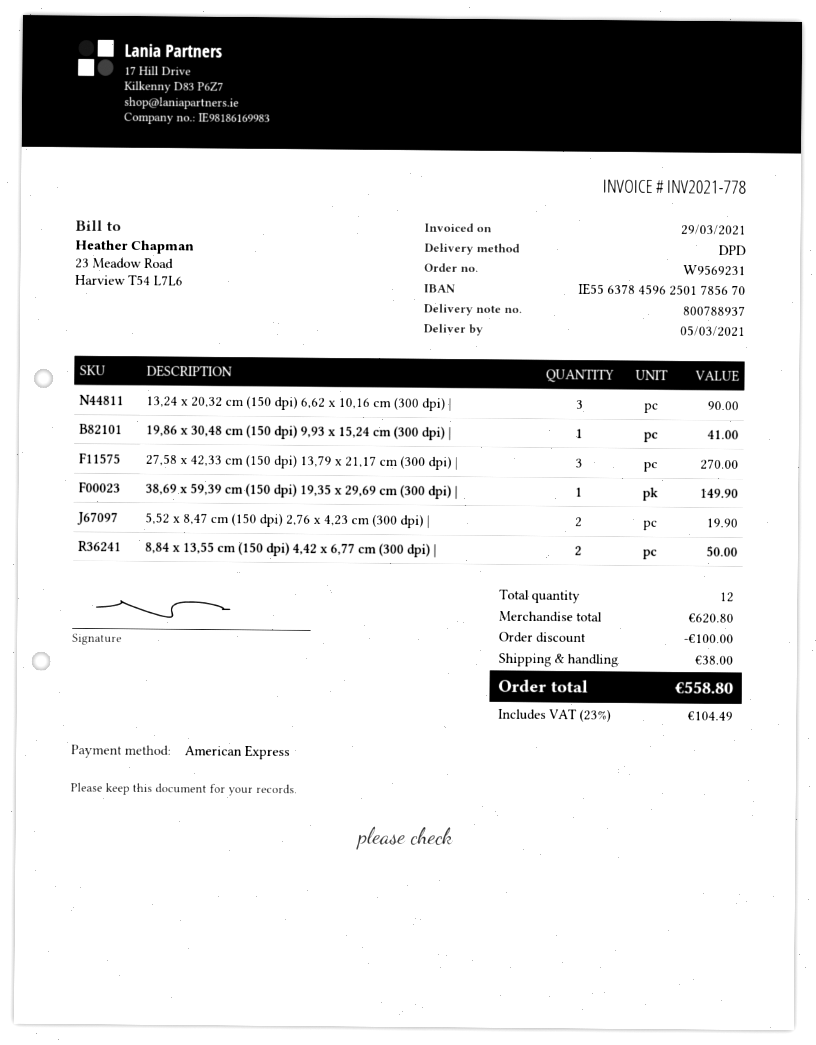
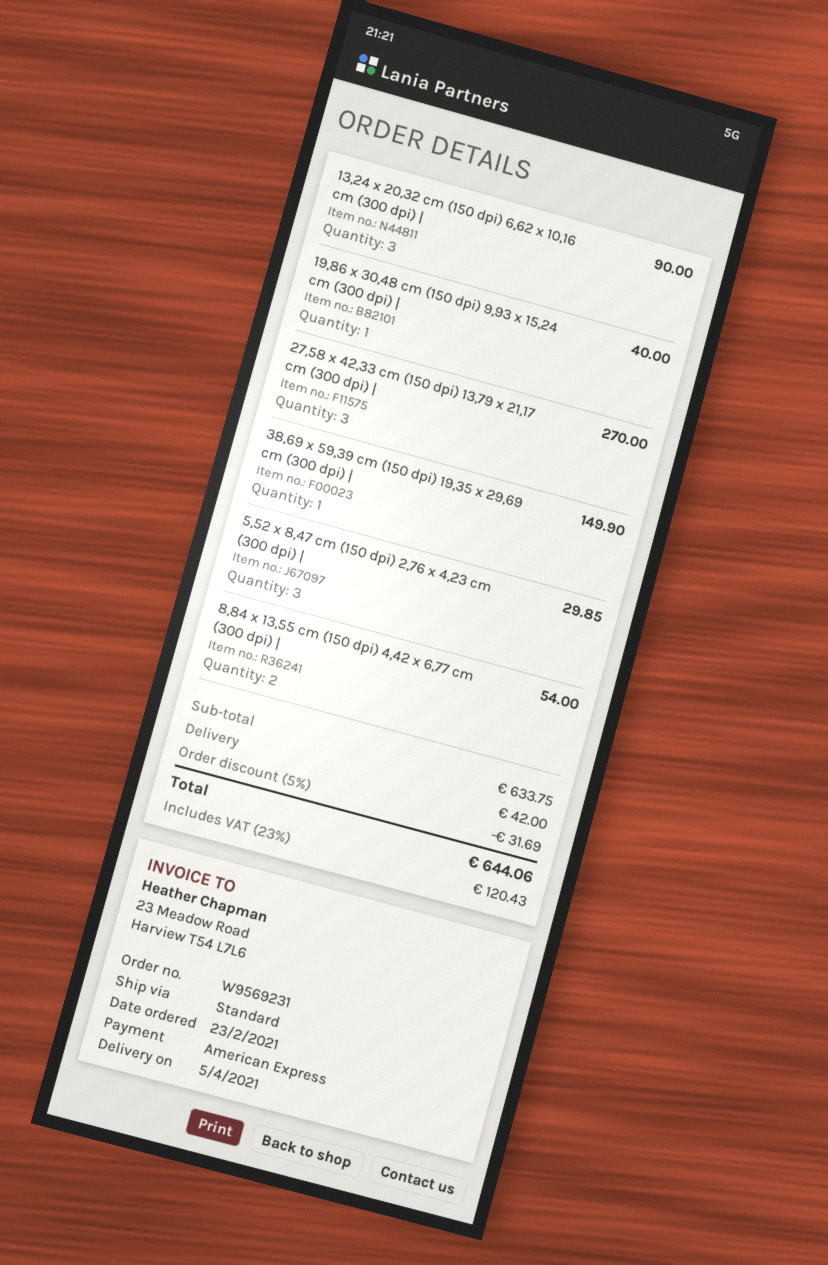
delivery date: 2021-03-05 -> 2021-04-05
shipping method: DPD -> standard
19,86 x 30,48 cm (150 dpi) 9,93 x 15,24 cm (300 dpi) |: 1 for 41.00 -> 1 for 40.00
5,52 x 8,47 cm (150 dpi) 2,76 x 4,23 cm (300 dpi) |: 2 for 19.90 -> 3 for 29.85
8,84 x 13,55 cm (150 dpi) 4,42 x 6,77 cm (300 dpi) |: 2 for 50.00 -> 2 for 54.00
subtotal: 620.80 -> 633.75
discount: 100.00 -> 31.69
shipping: 38.00 -> 42.00
tax: 23% = 104.49 -> 23% = 120.43
total: 558.80 -> 644.06

